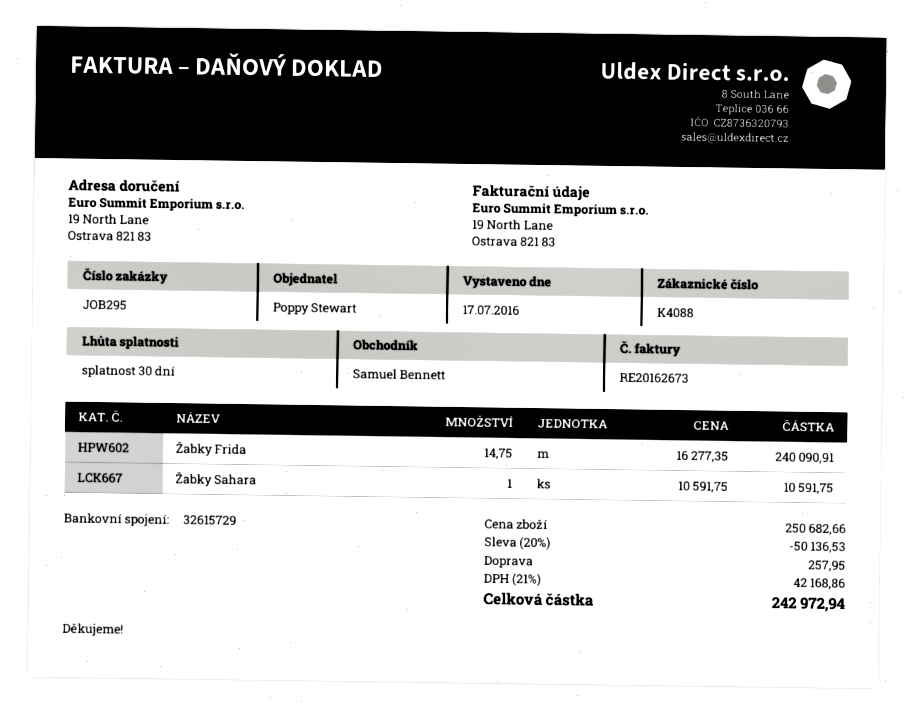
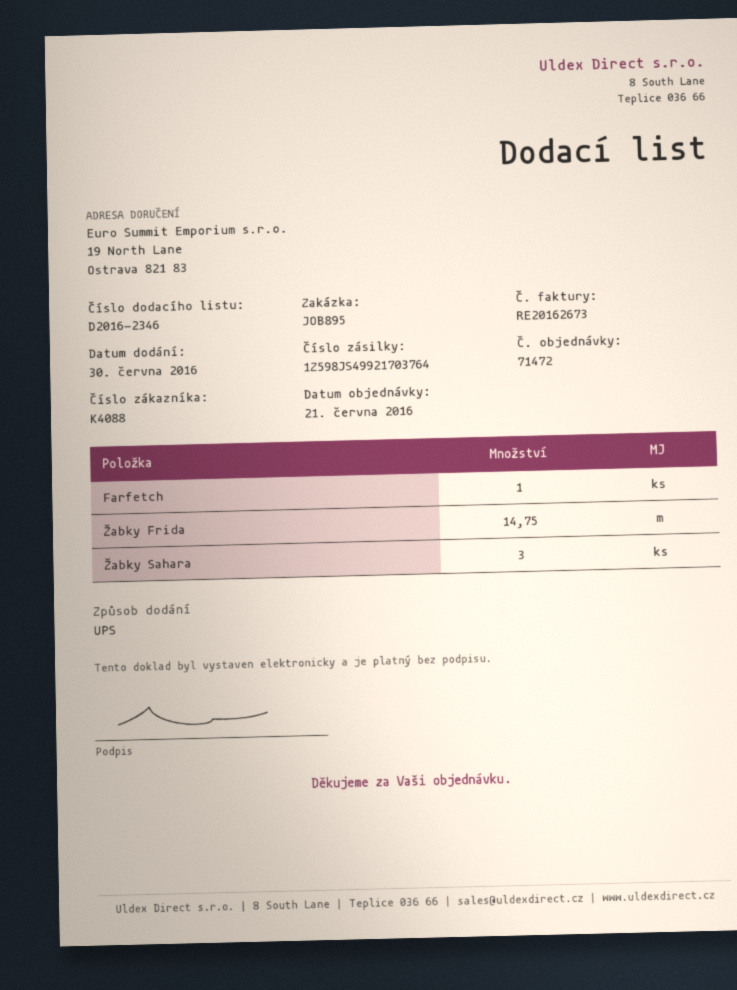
reference: JOB295 -> JOB895
Žabky Sahara: 1 -> 3
Farfetch: none -> 1

